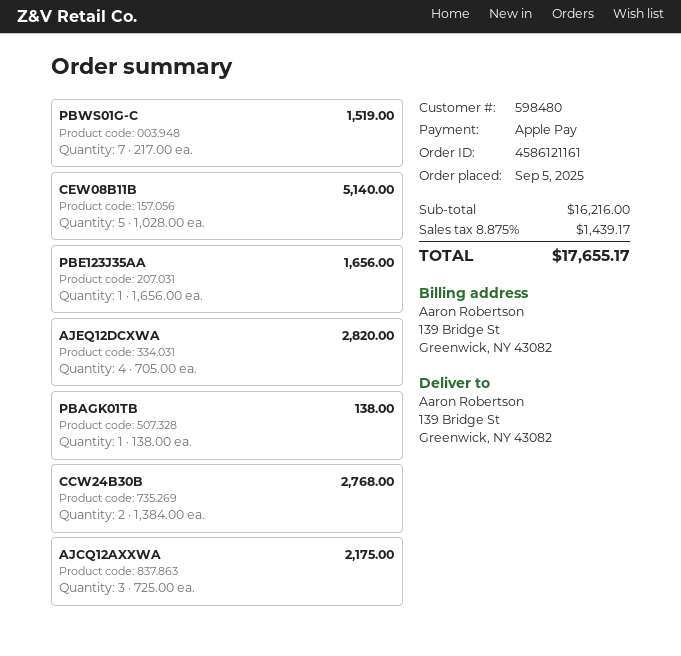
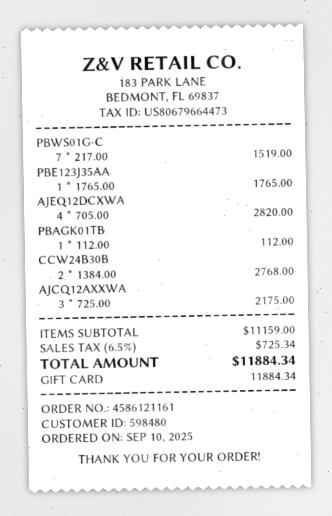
order date: 2025-09-05 -> 2025-09-10
payment method: Apple Pay -> gift card
CEW08B11B: 5 x 1028.00 = 5140.00 -> none
PBE123J35AA: 1 x 1656.00 = 1656.00 -> 1 x 1765.00 = 1765.00
PBAGK01TB: 1 x 138.00 = 138.00 -> 1 x 112.00 = 112.00
subtotal: 16216.00 -> 11159.00
tax: 8.875% = 1439.17 -> 6.5% = 725.34
total: 17655.17 -> 11884.34

